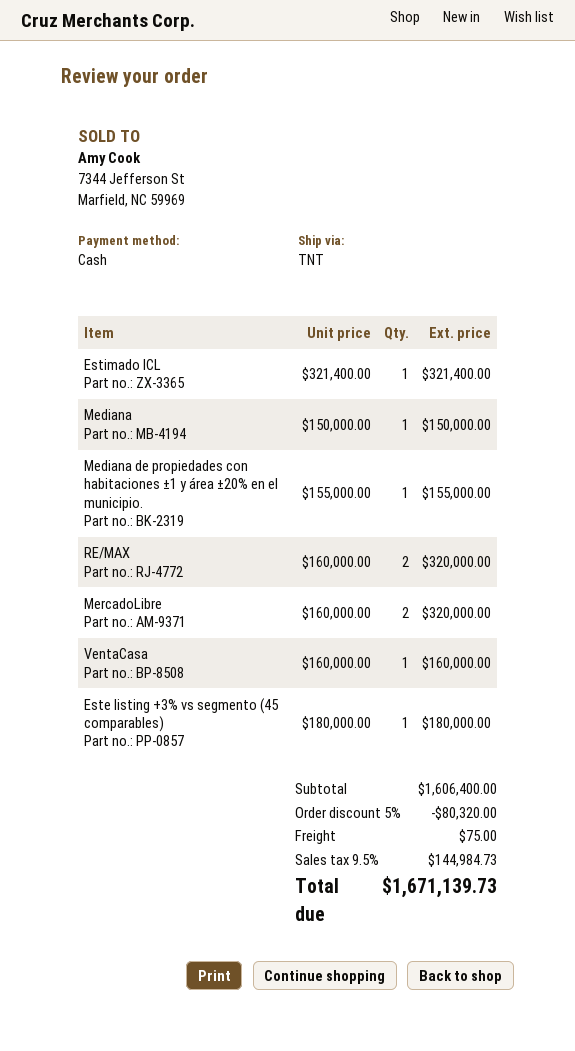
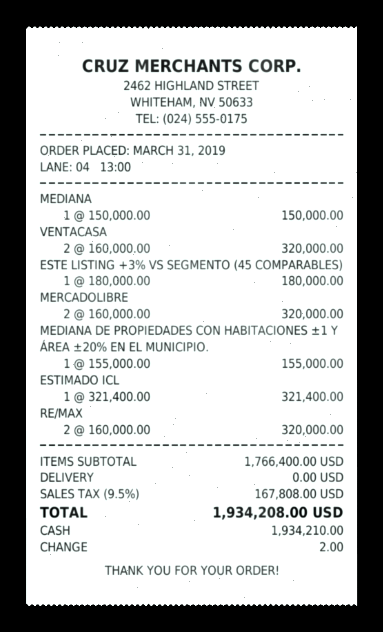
VentaCasa: 1 x 160000.00 = 160000.00 -> 2 x 160000.00 = 320000.00
subtotal: 1606400.00 -> 1766400.00
discount: 5% = 80320.00 -> none
shipping: 75.00 -> 0.00
tax: 9.5% = 144984.73 -> 9.5% = 167808.00
total: 1671139.73 -> 1934208.00

